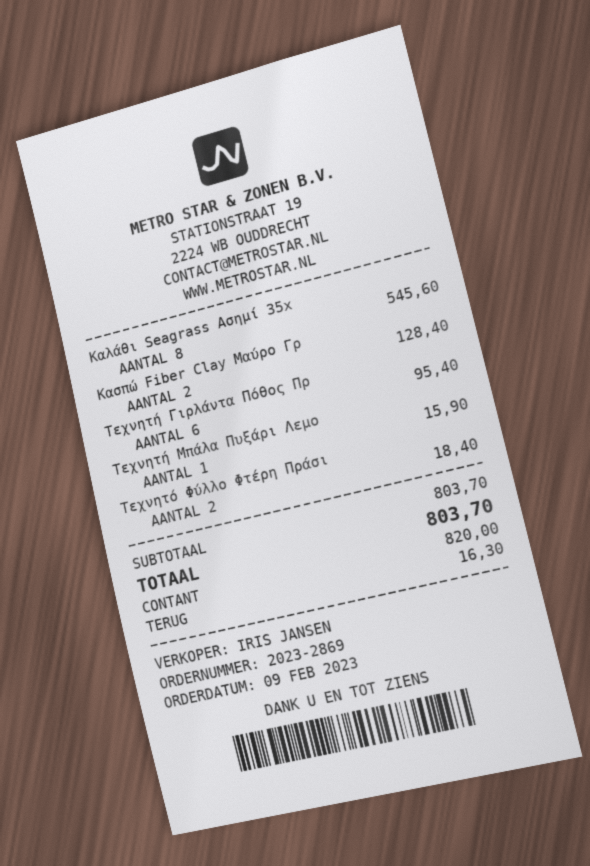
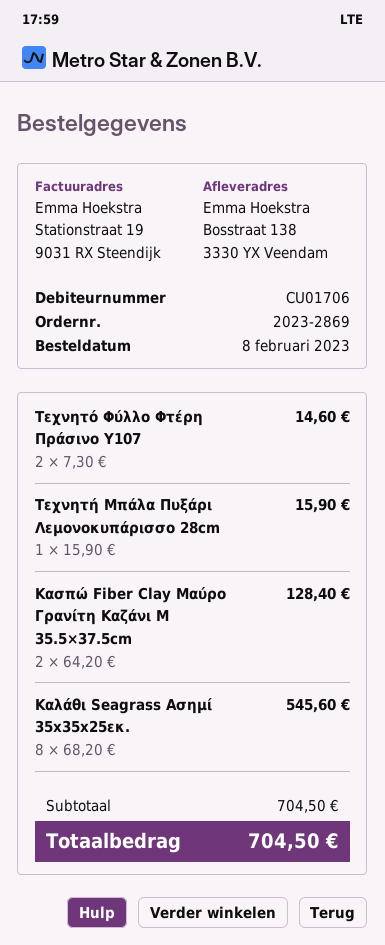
order date: 2023-02-09 -> 2023-02-08
Τεχνητή Γιρλάντα Πόθος Πρ: 6 for 95.40 -> none
Τεχνητό Φύλλο Φτέρη Πράσι: 2 for 18.40 -> 2 for 14.60
subtotal: 803.70 -> 704.50
total: 803.70 -> 704.50

